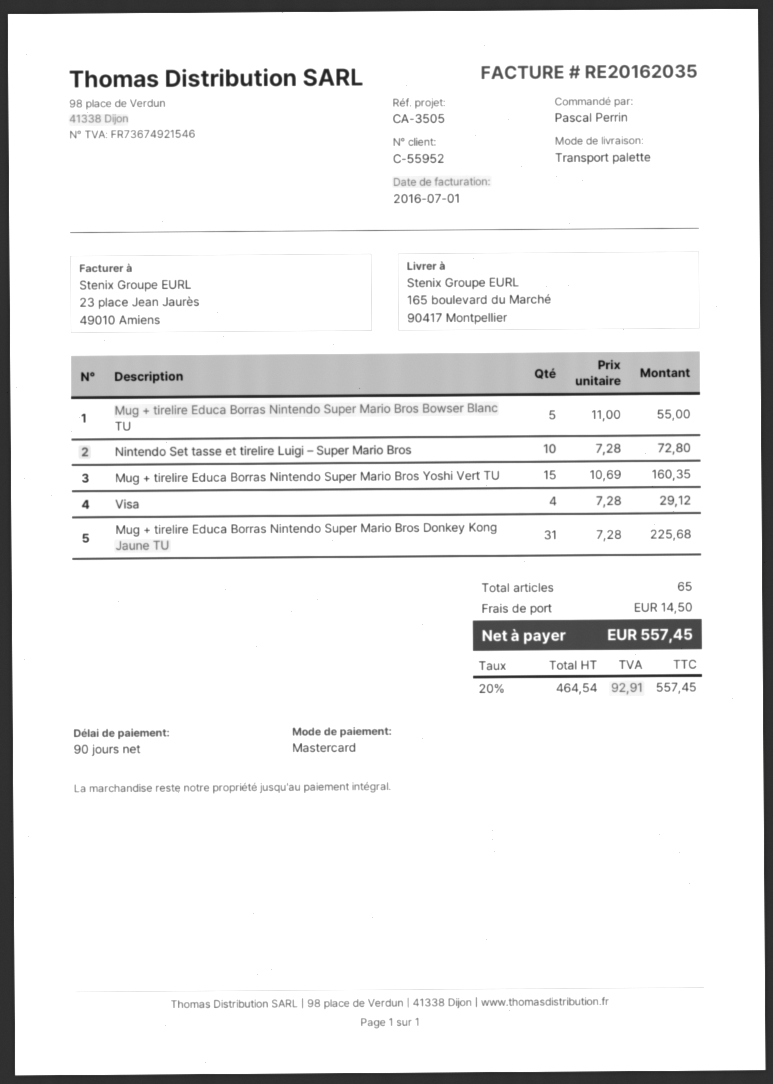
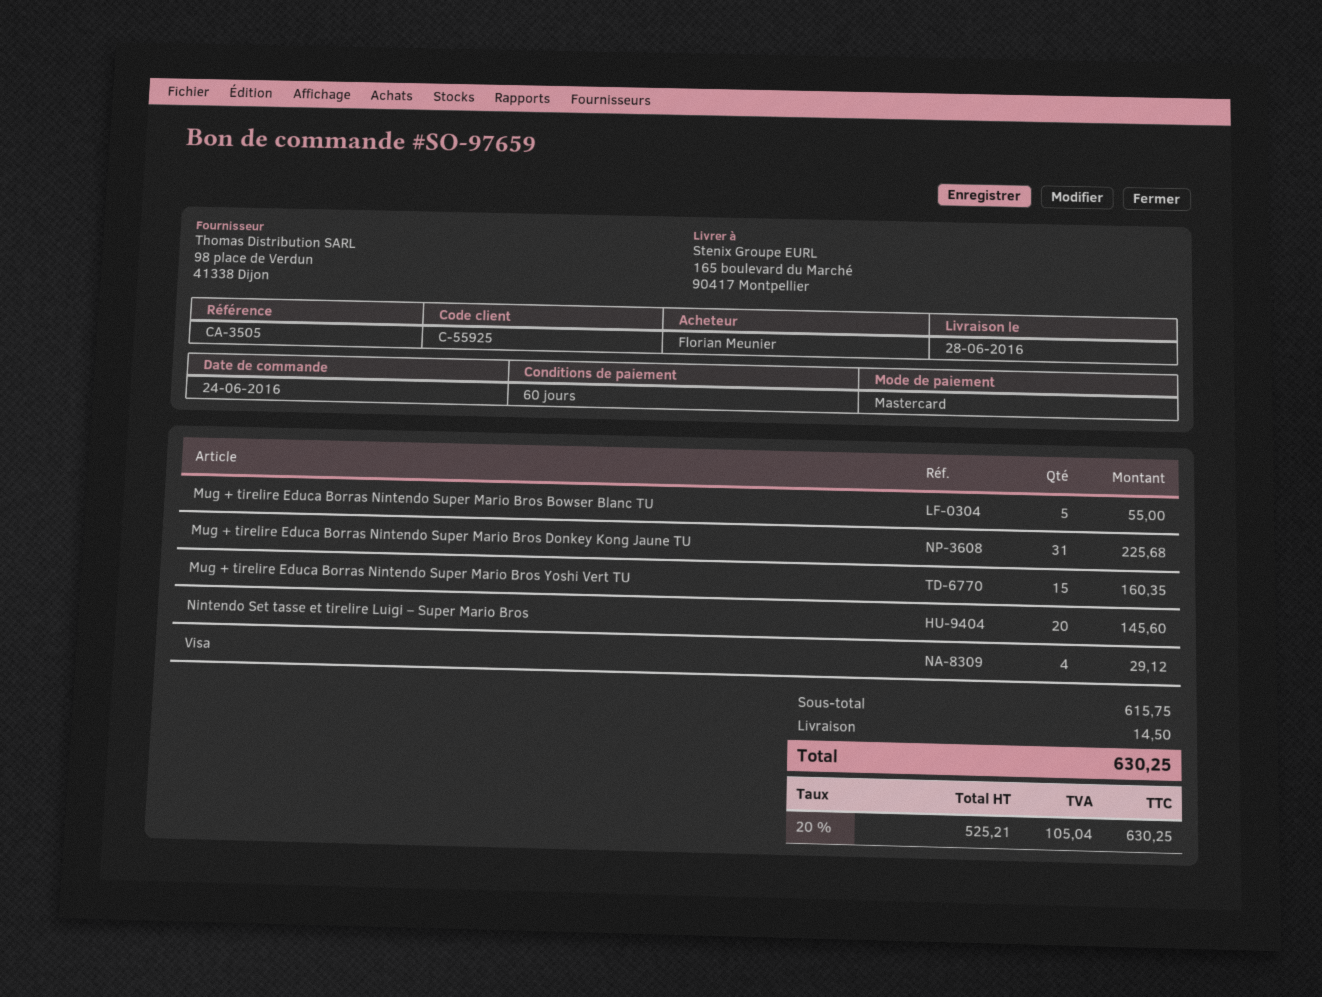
payment terms: 90 days -> 60 days
customer number: C-55952 -> C-55925
ordered by: Pascal Perrin -> Florian Meunier
Nintendo Set tasse et tirelire Luigi – Super Mario Bros: 10 for 72.80 -> 20 for 145.60
net: 464.54 -> 525.21
tax: 20% = 92.91 -> 20% = 105.04
total: 557.45 -> 630.25

